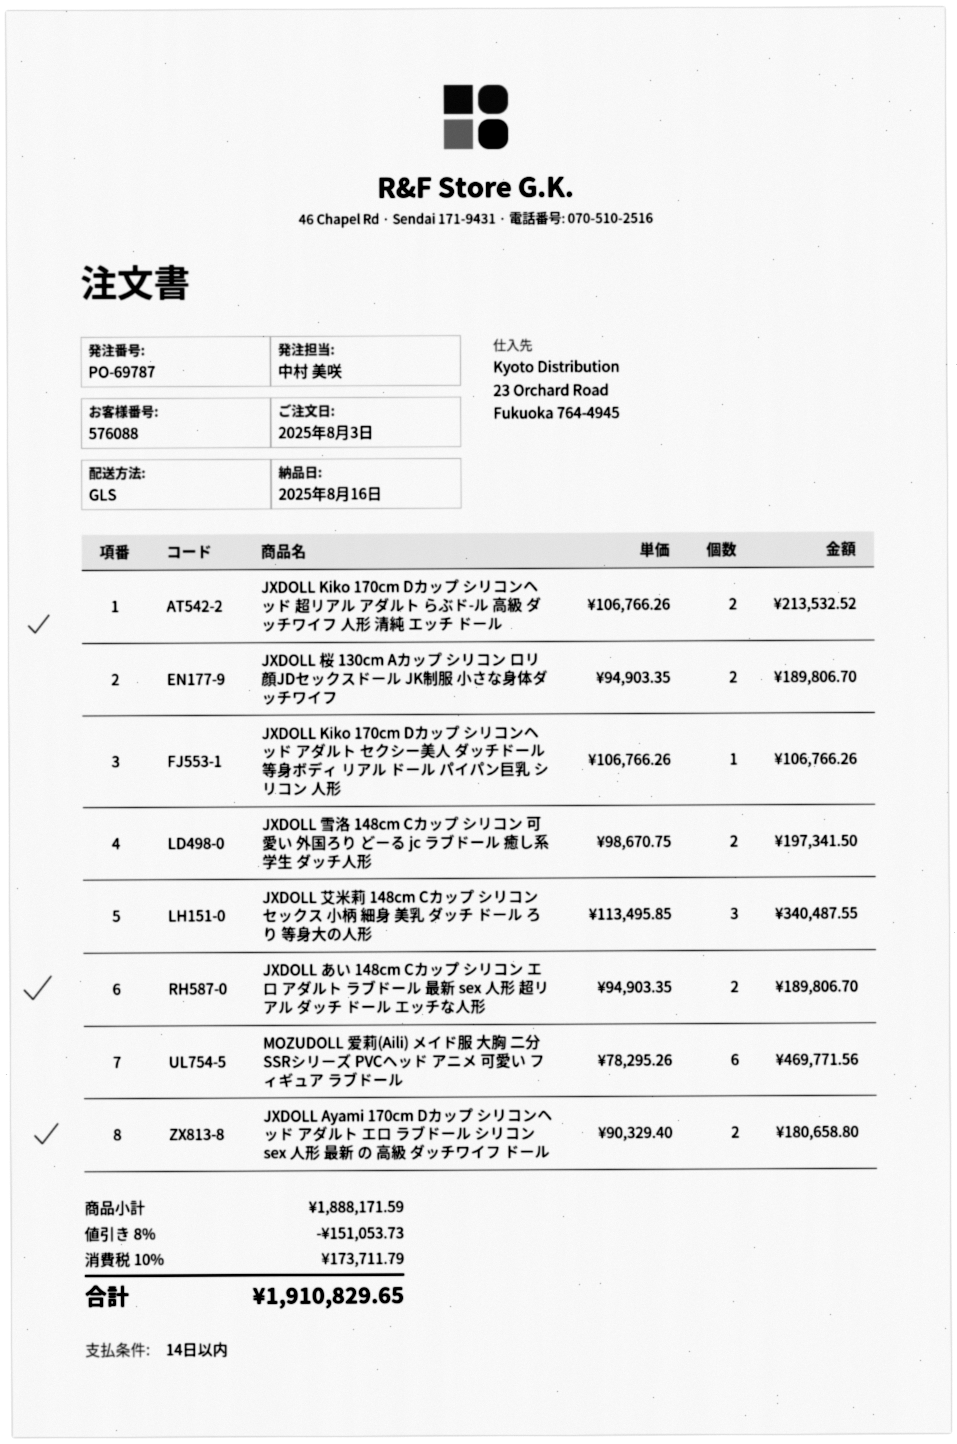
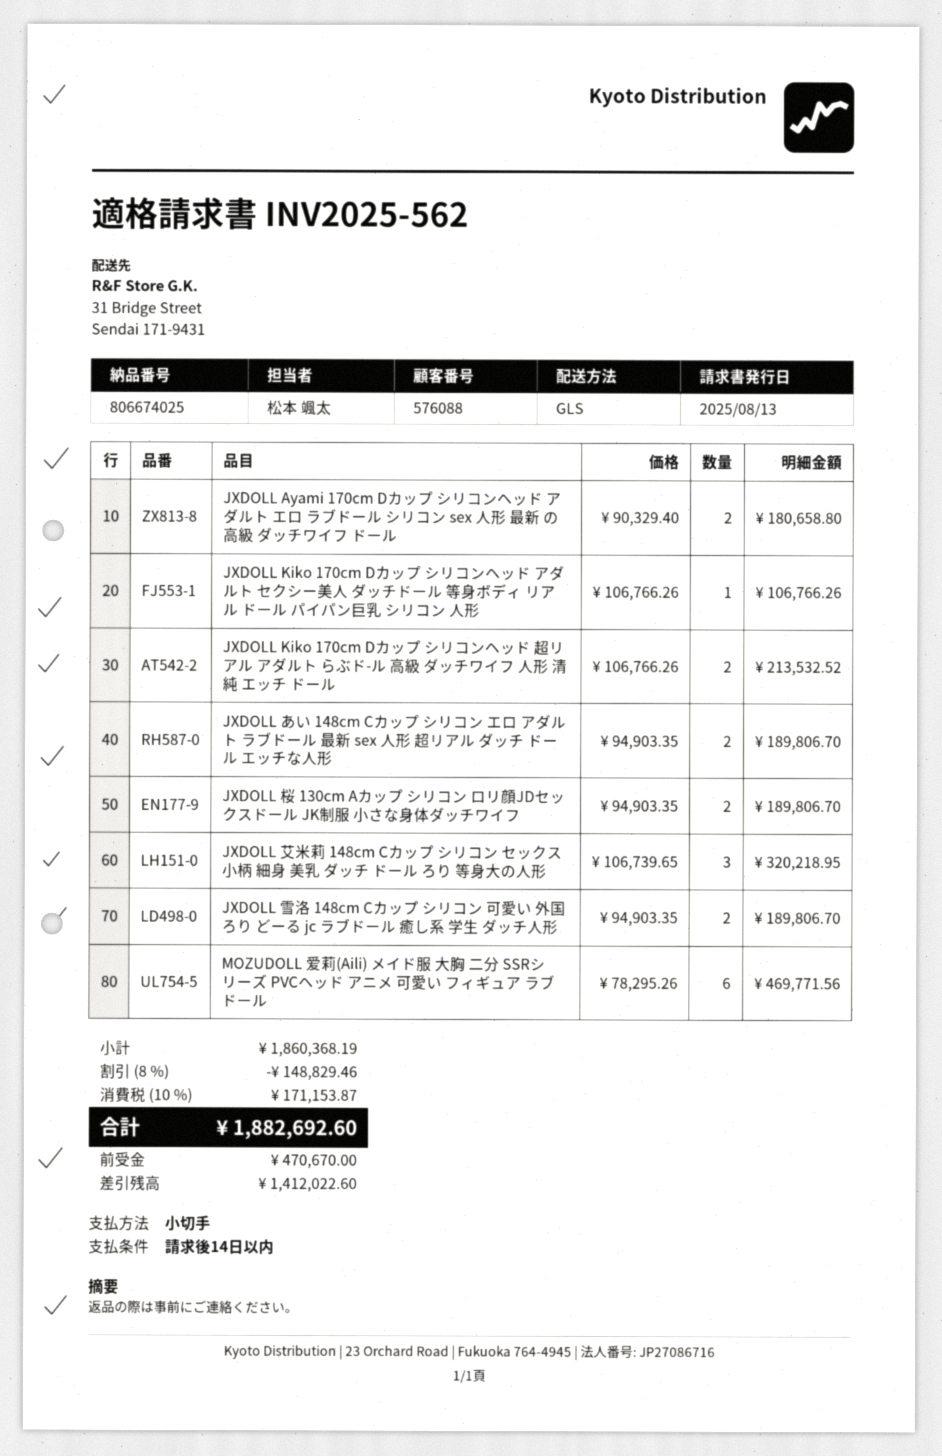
JXDOLL 雪洛 148cm Cカップ シリコン 可愛い 外国ろり どーる jc ラブドール 癒し系 学生 ダッチ人形: 2 x 98670.75 = 197341.50 -> 2 x 94903.35 = 189806.70
JXDOLL 艾米莉 148cm Cカップ シリコン セックス 小柄 細身 美乳 ダッチ ドール ろり 等身大の人形: 3 x 113495.85 = 340487.55 -> 3 x 106739.65 = 320218.95
subtotal: 1888171.59 -> 1860368.19
discount: 8% = 151053.73 -> 8% = 148829.46
tax: 10% = 173711.79 -> 10% = 171153.87
total: 1910829.65 -> 1882692.60

